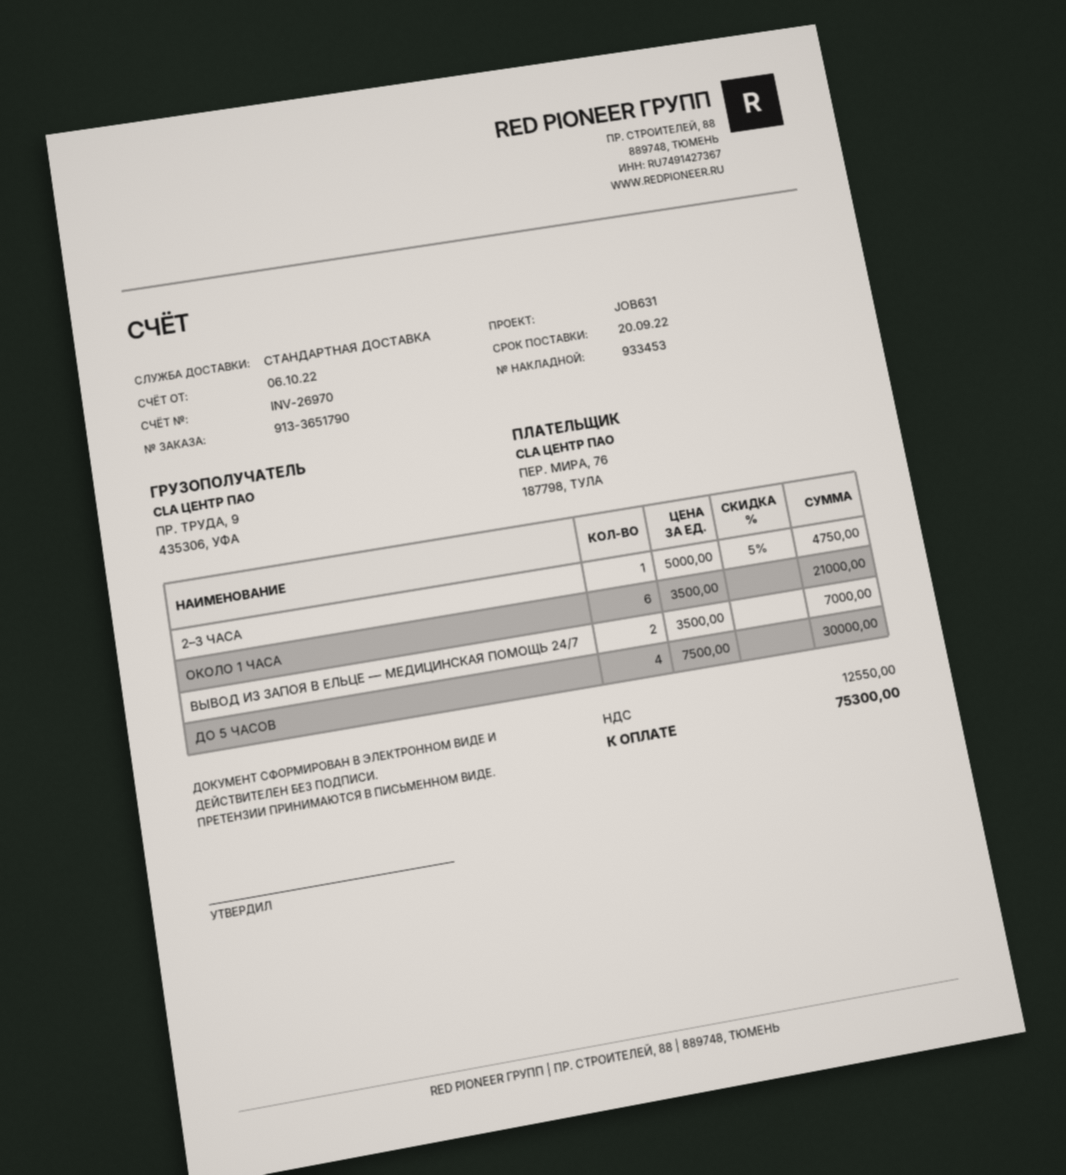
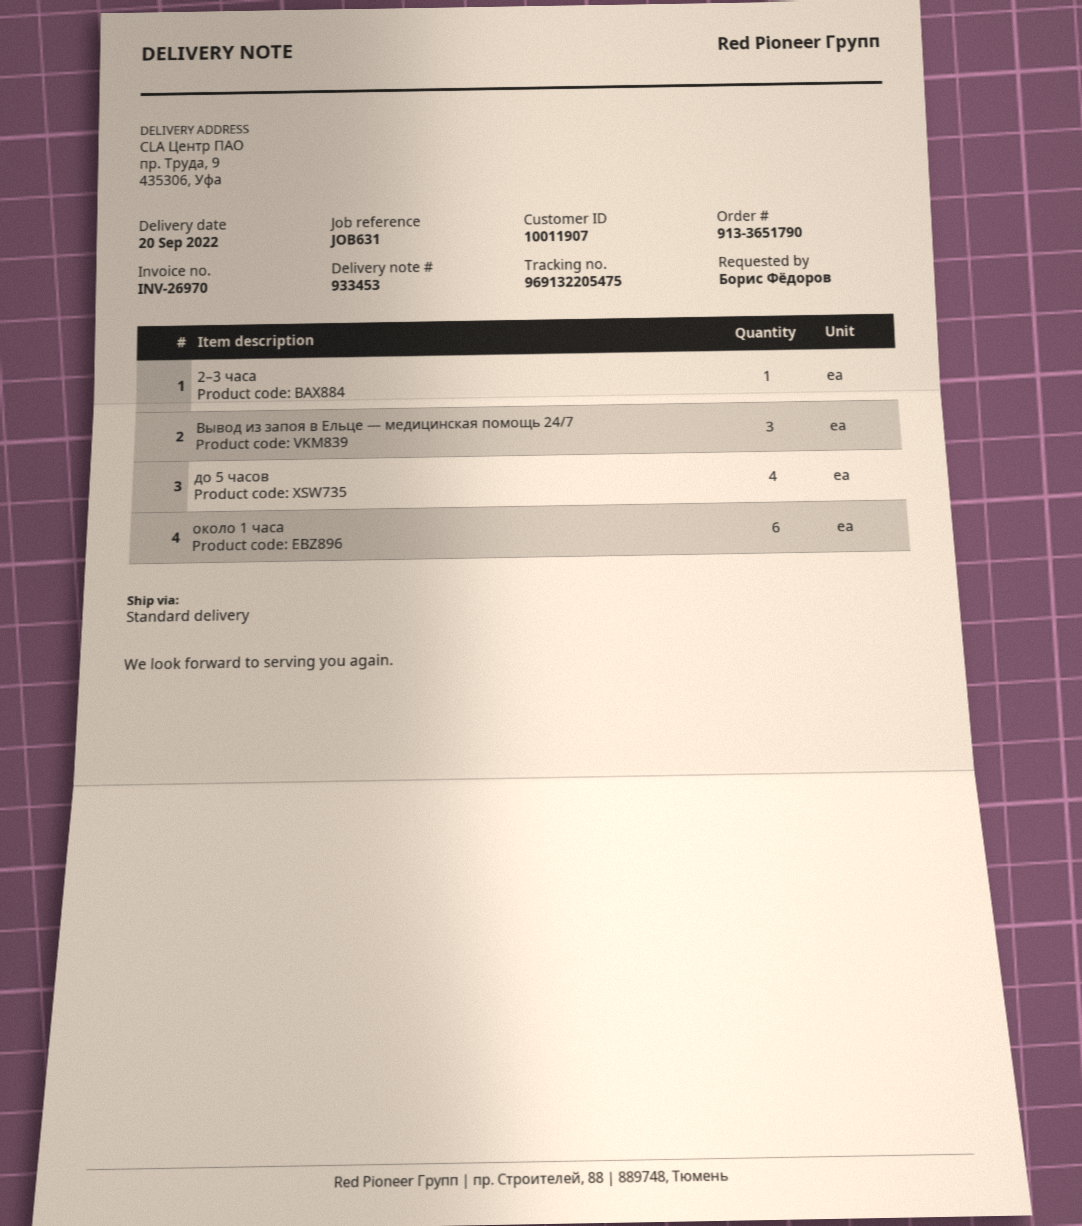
ВЫВОД ИЗ ЗАПОЯ В ЕЛЬЦЕ — МЕДИЦИНСКАЯ ПОМОЩЬ 24/7: 2 -> 3

